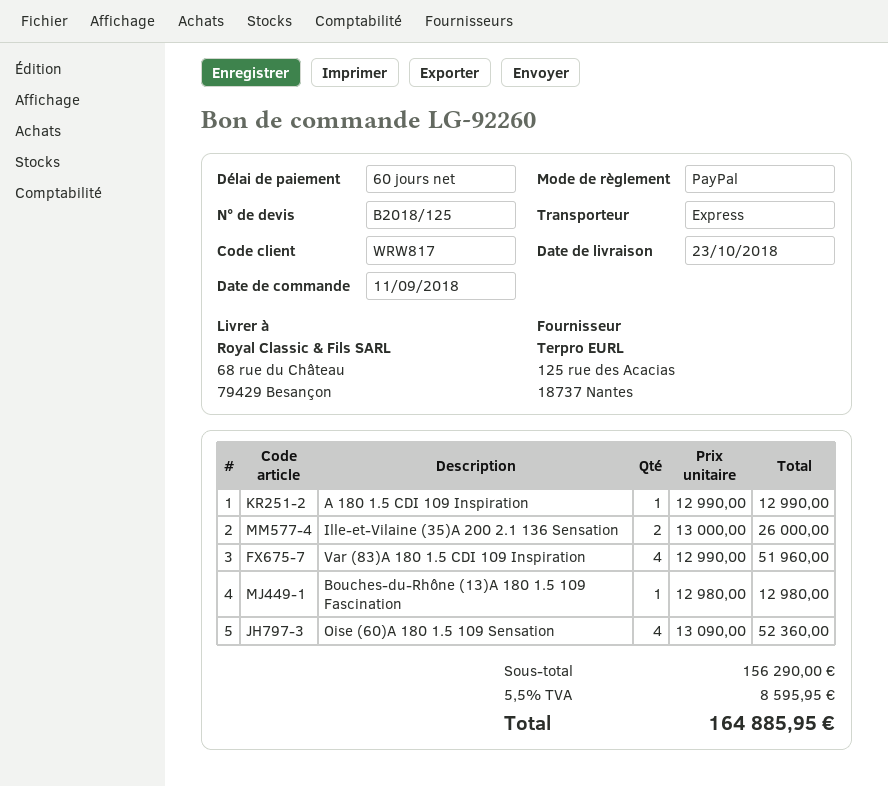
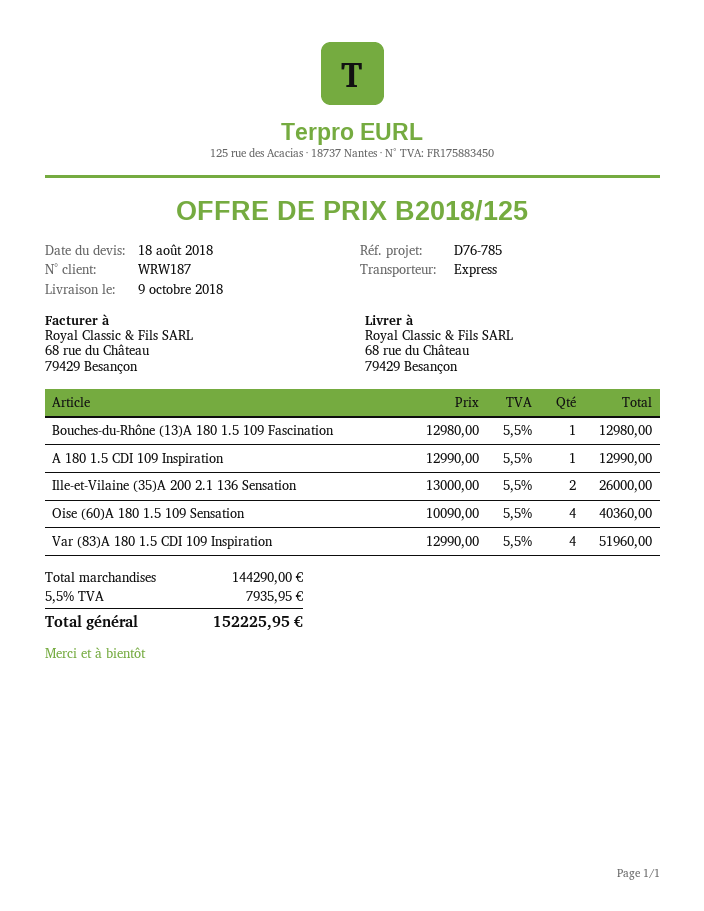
delivery date: 2018-10-23 -> 2018-10-09
customer number: WRW817 -> WRW187
Oise (60)A 180 1.5 109 Sensation: 4 x 13090.00 = 52360.00 -> 4 x 10090.00 = 40360.00
subtotal: 156290.00 -> 144290.00
tax: 5.5% = 8595.95 -> 5.5% = 7935.95
total: 164885.95 -> 152225.95

